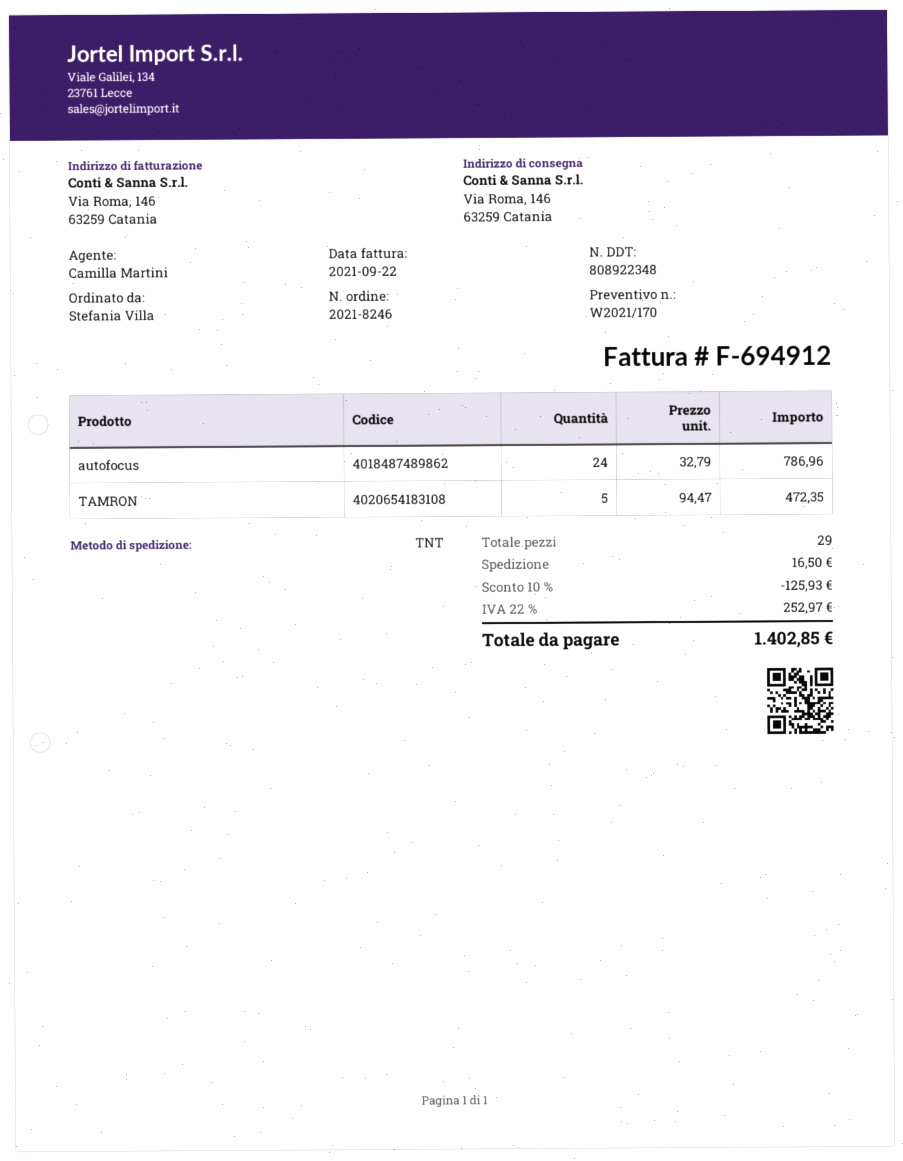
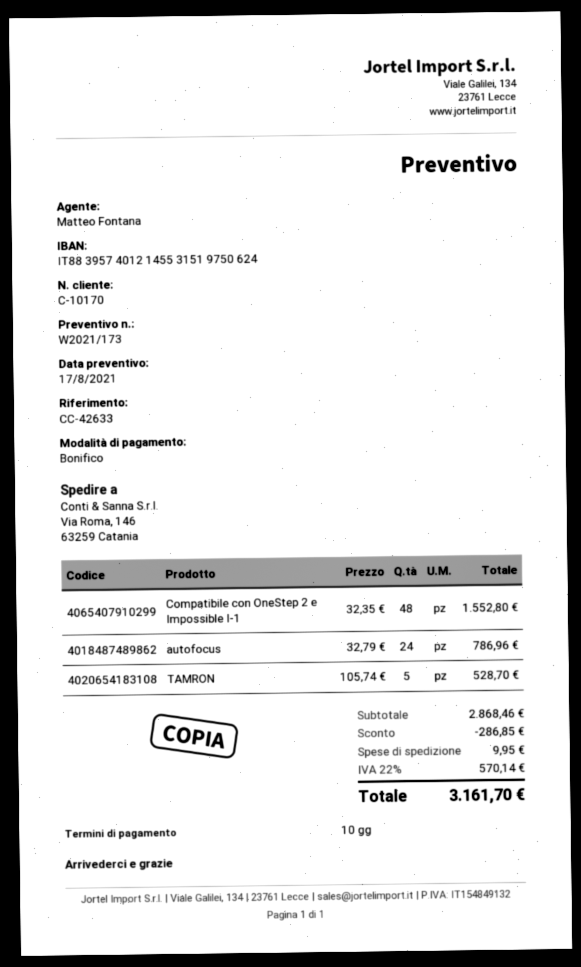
quote number: W2021/170 -> W2021/173
sales rep: Camilla Martini -> Matteo Fontana
TAMRON: 5 x 94.47 = 472.35 -> 5 x 105.74 = 528.70
Compatibile con OneStep 2 e Impossible I-1: none -> 48 x 32.35 = 1552.80
discount: 125.93 -> 286.85
shipping: 16.50 -> 9.95
tax: 22% = 252.97 -> 22% = 570.14
total: 1402.85 -> 3161.70

